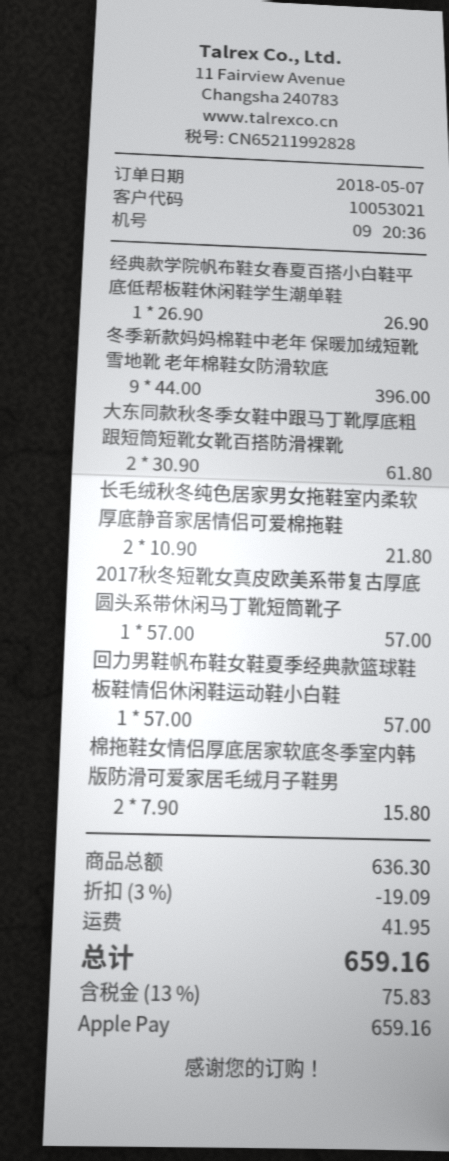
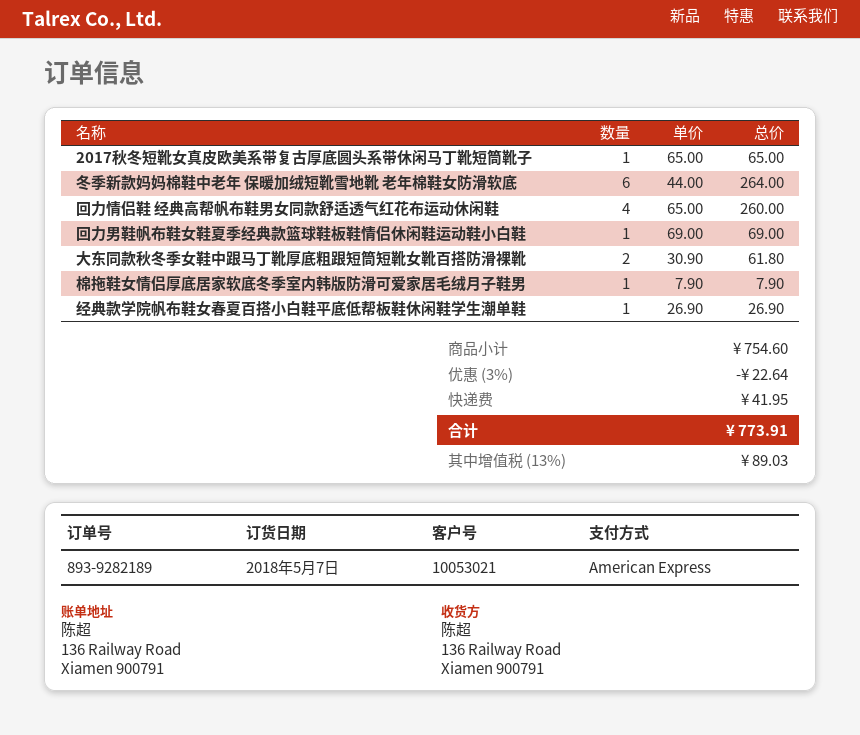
payment method: Apple Pay -> American Express
冬季新款妈妈棉鞋中老年 保暖加绒短靴雪地靴 老年棉鞋女防滑软底: 9 x 44.00 = 396.00 -> 6 x 44.00 = 264.00
长毛绒秋冬纯色居家男女拖鞋室内柔软厚底静音家居情侣可爱棉拖鞋: 2 x 10.90 = 21.80 -> none
2017秋冬短靴女真皮欧美系带复古厚底圆头系带休闲马丁靴短筒靴子: 1 x 57.00 = 57.00 -> 1 x 65.00 = 65.00
回力男鞋帆布鞋女鞋夏季经典款篮球鞋板鞋情侣休闲鞋运动鞋小白鞋: 1 x 57.00 = 57.00 -> 1 x 69.00 = 69.00
棉拖鞋女情侣厚底居家软底冬季室内韩版防滑可爱家居毛绒月子鞋男: 2 x 7.90 = 15.80 -> 1 x 7.90 = 7.90
回力情侣鞋 经典高帮帆布鞋男女同款舒适透气红花布运动休闲鞋: none -> 4 x 65.00 = 260.00
subtotal: 636.30 -> 754.60
discount: 3% = 19.09 -> 3% = 22.64
tax: 13% = 75.83 -> 13% = 89.03
total: 659.16 -> 773.91

